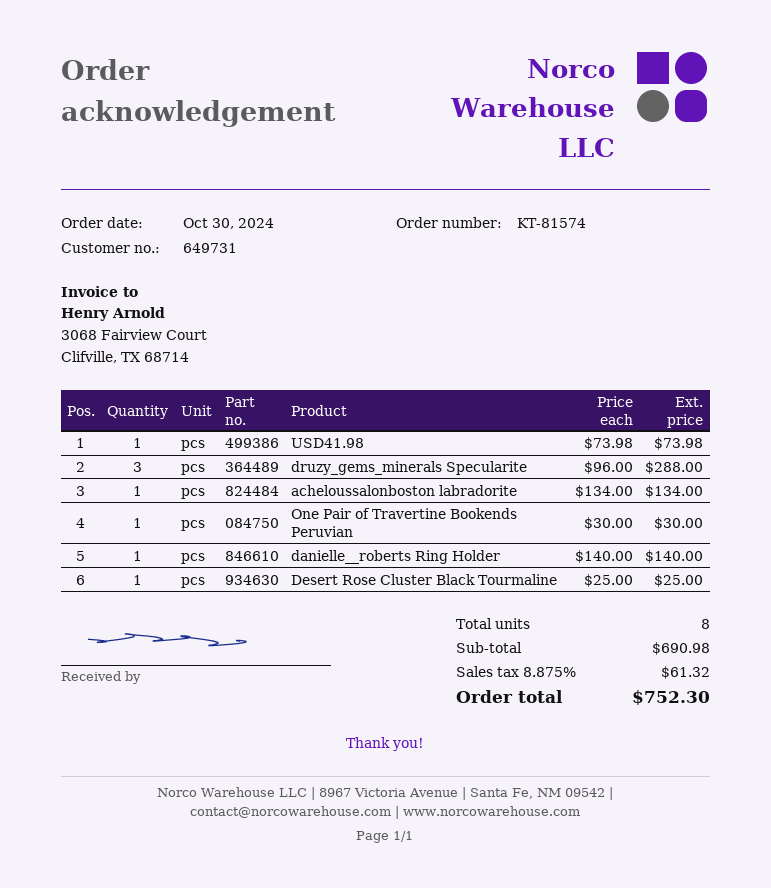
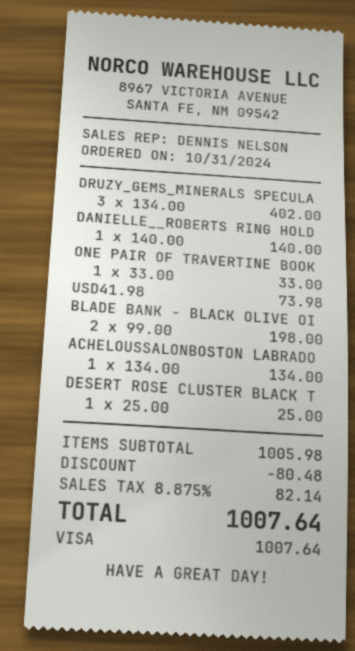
order date: 2024-10-30 -> 2024-10-31
druzy_gems_minerals Specularite: 3 x 96.00 = 288.00 -> 3 x 134.00 = 402.00
One Pair of Travertine Bookends Peruvian: 1 x 30.00 = 30.00 -> 1 x 33.00 = 33.00
BLADE BANK - BLACK OLIVE OI: none -> 2 x 99.00 = 198.00
subtotal: 690.98 -> 1005.98
discount: none -> 80.48
tax: 8.875% = 61.32 -> 8.875% = 82.14
total: 752.30 -> 1007.64

